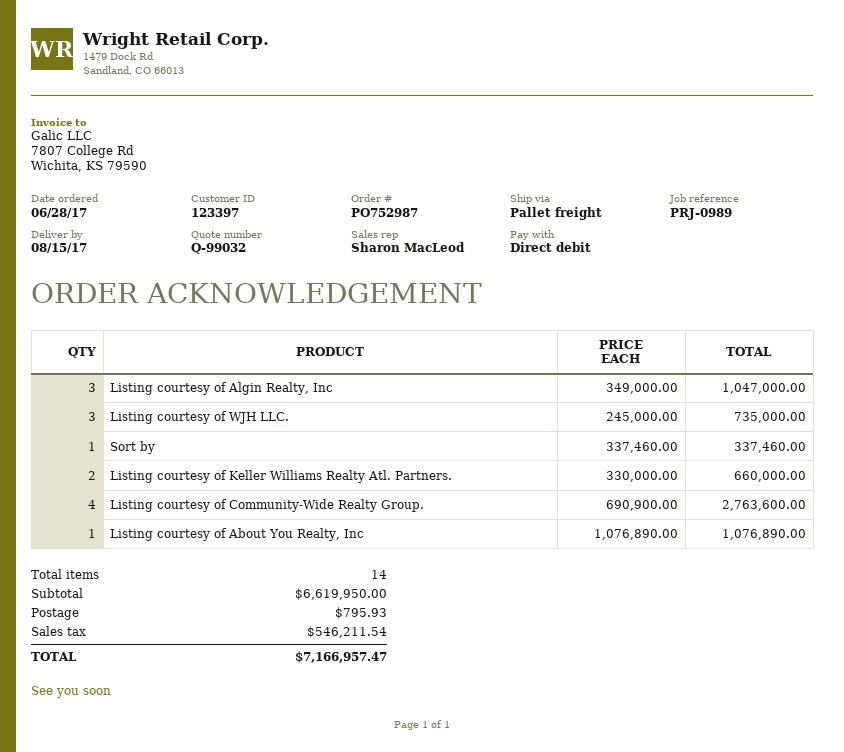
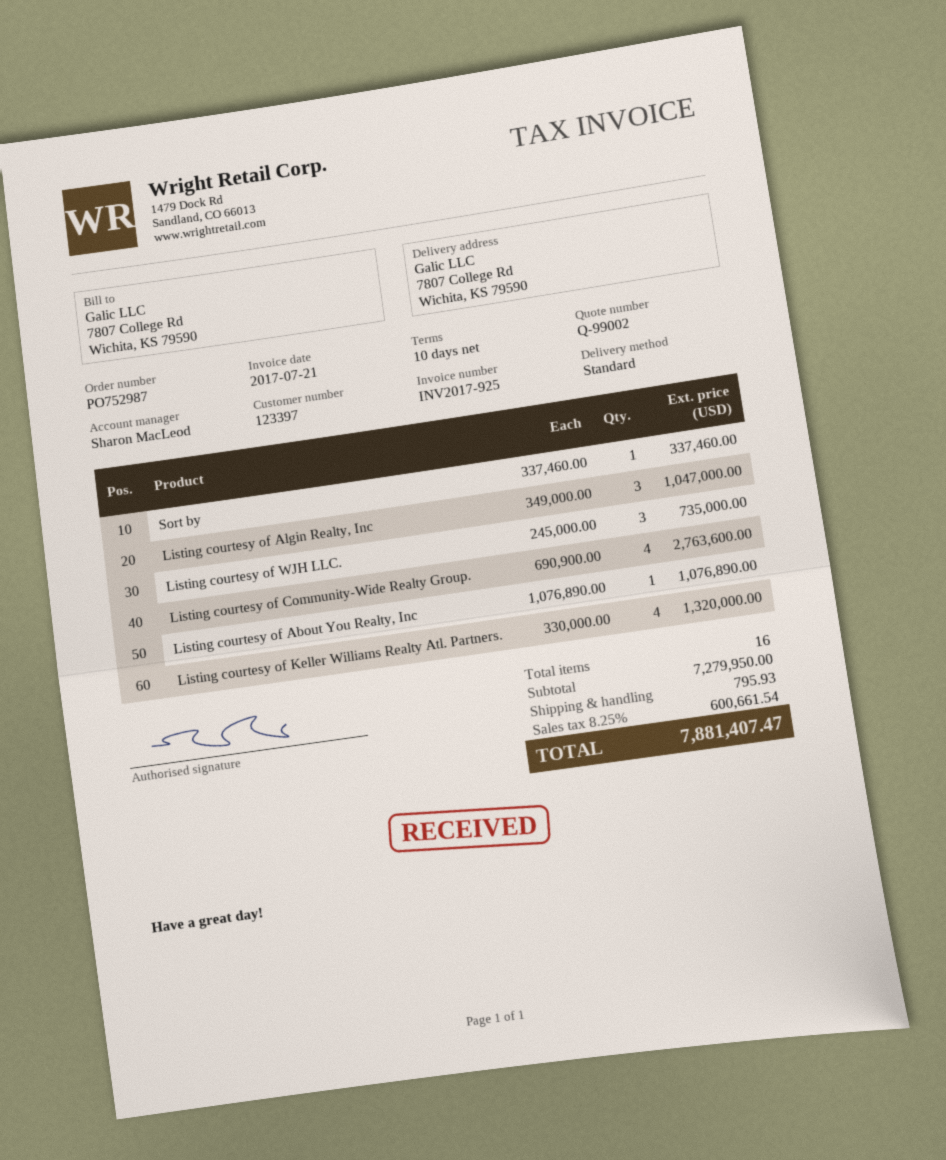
quote number: Q-99032 -> Q-99002
shipping method: pallet freight -> standard
Listing courtesy of Keller Williams Realty Atl. Partners.: 2 x 330000.00 = 660000.00 -> 4 x 330000.00 = 1320000.00
total quantity: 14 -> 16
subtotal: 6619950.00 -> 7279950.00
tax: 546211.54 -> 600661.54
total: 7166957.47 -> 7881407.47

